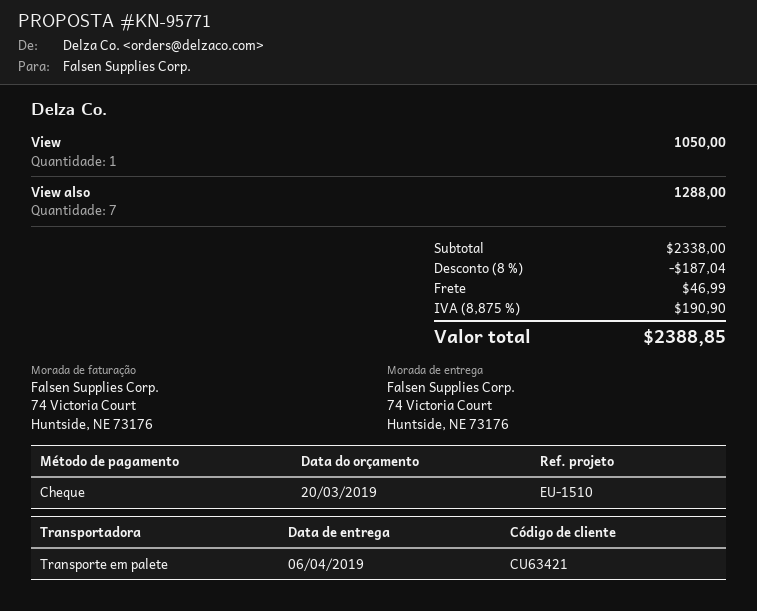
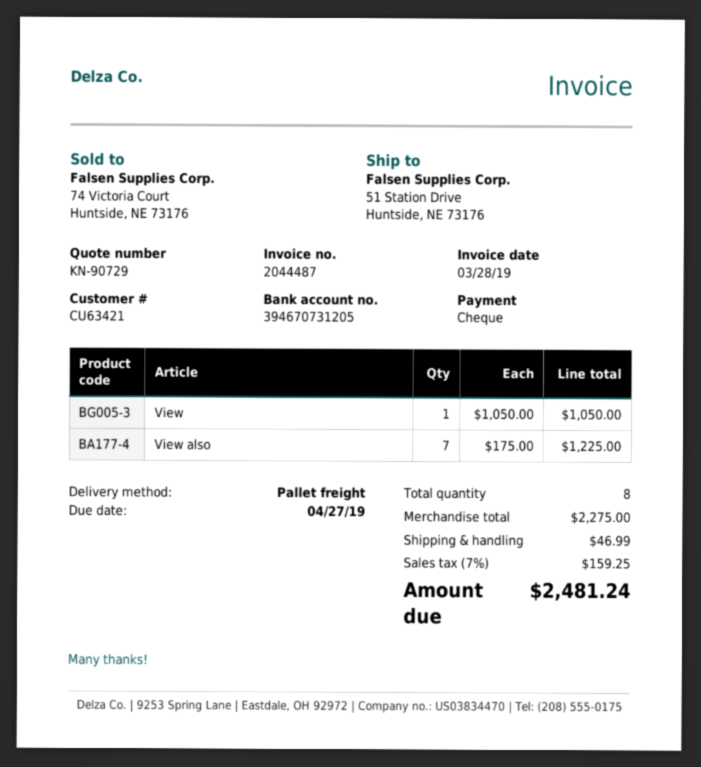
quote number: KN-95771 -> KN-90729
ship to: 74 Victoria Court, Huntside, NE 73176 -> 51 Station Drive, Huntside, NE 73176
View also: 7 for 1288.00 -> 7 for 1225.00
subtotal: 2338.00 -> 2275.00
discount: 8% = 187.04 -> none
tax: 8.875% = 190.90 -> 7% = 159.25
total: 2388.85 -> 2481.24

